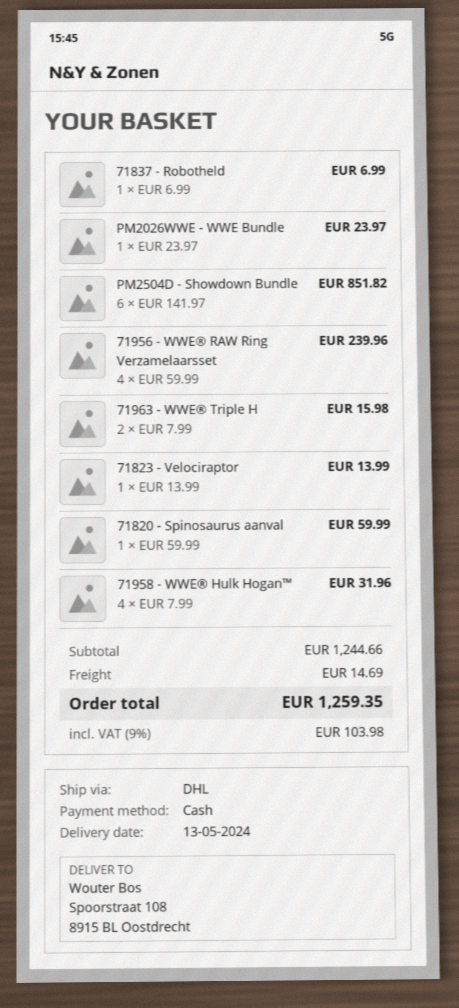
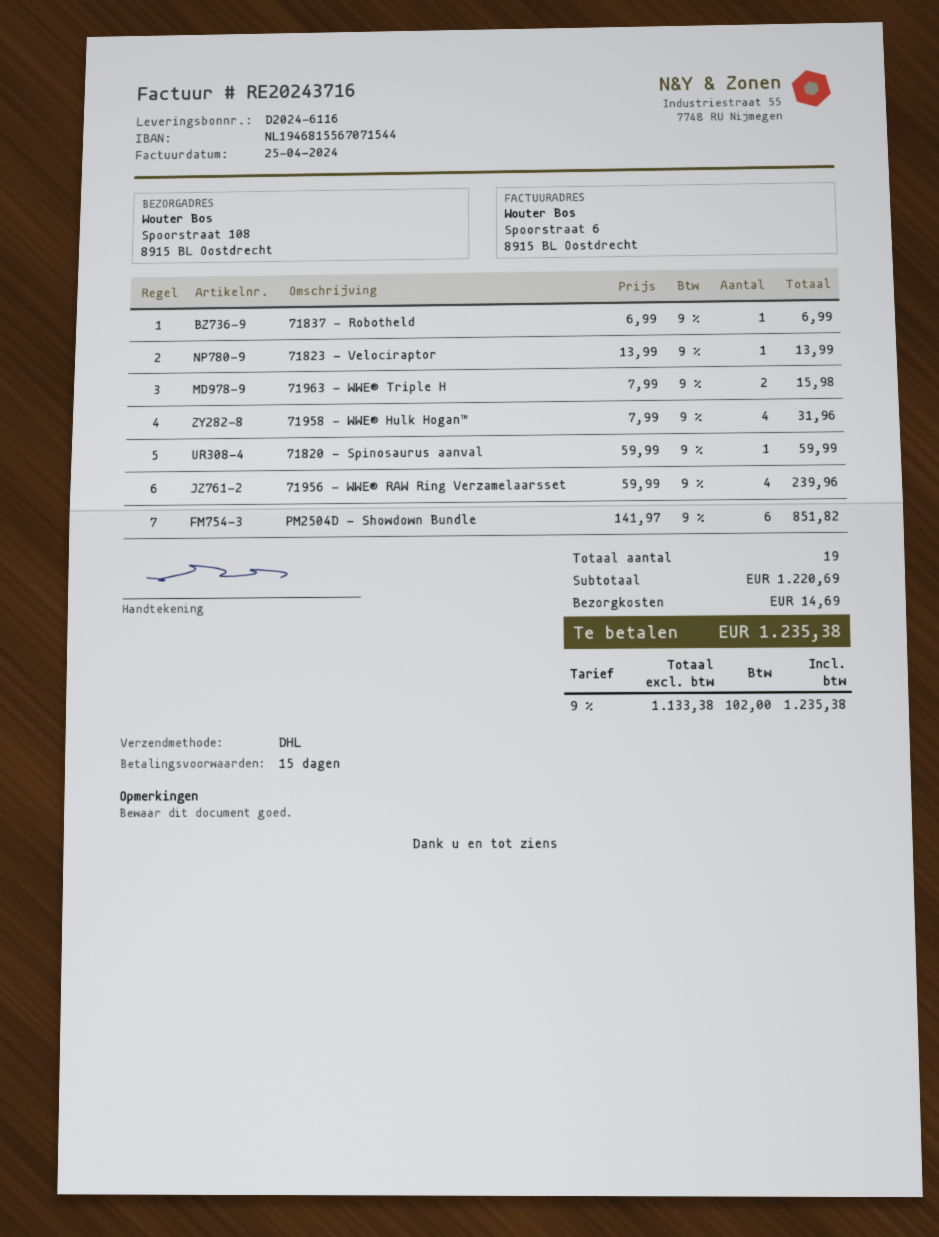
PM2026WWE - WWE Bundle: 1 x 23.97 = 23.97 -> none
subtotal: 1244.66 -> 1220.69
tax: 9% = 103.98 -> 9% = 102.00
total: 1259.35 -> 1235.38

